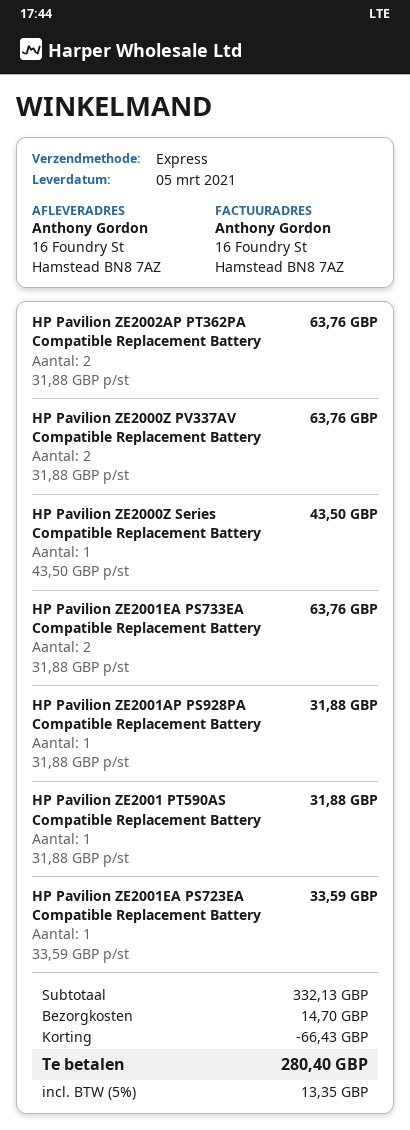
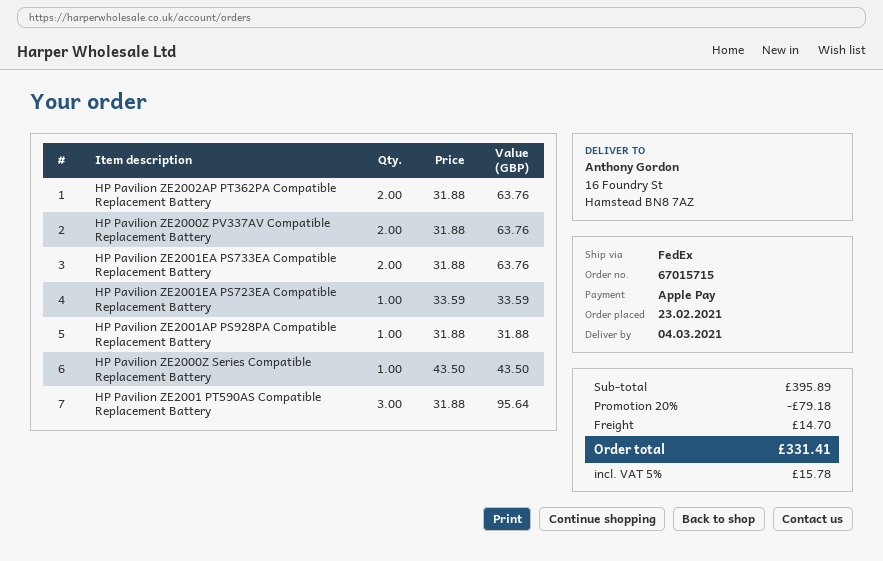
delivery date: 2021-03-05 -> 2021-03-04
shipping method: express -> FedEx
HP Pavilion ZE2001 PT590AS Compatible Replacement Battery: 1 x 31.88 = 31.88 -> 3 x 31.88 = 95.64
subtotal: 332.13 -> 395.89
discount: 66.43 -> 79.18
tax: 5% = 13.35 -> 5% = 15.78
total: 280.40 -> 331.41

